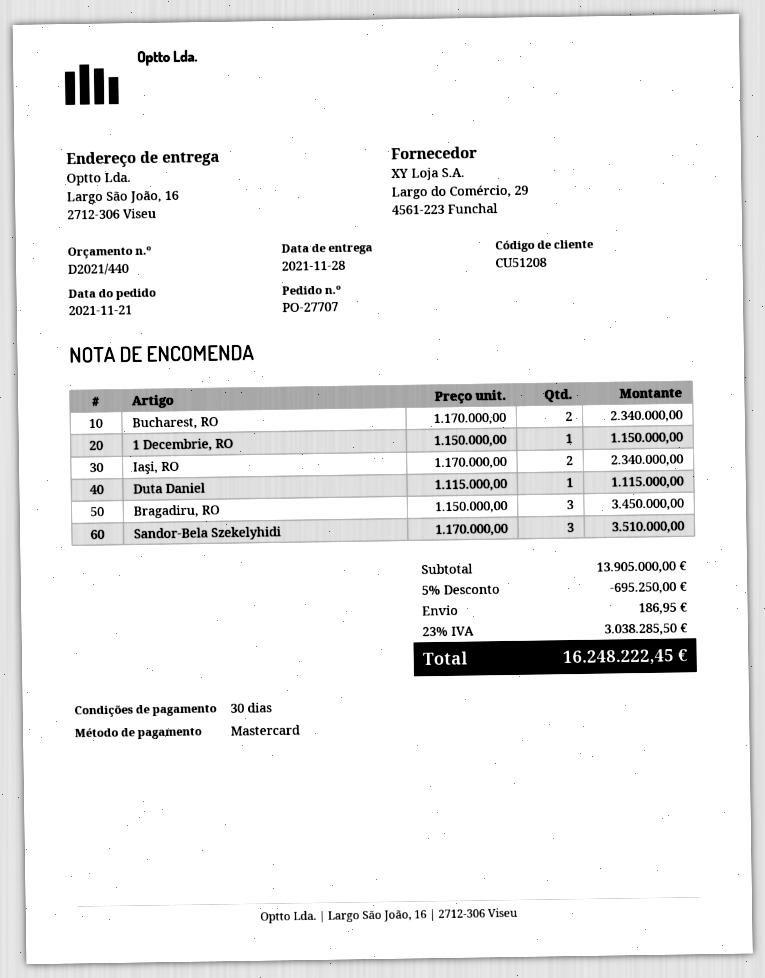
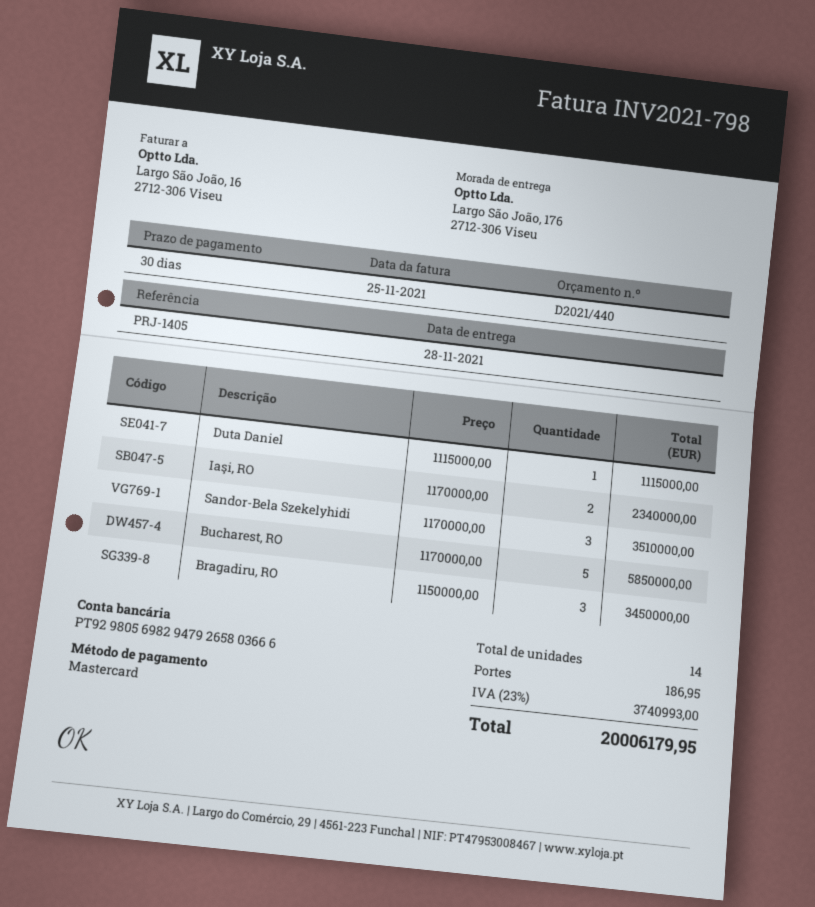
ship to: Largo São João, 16, 2712-306 Viseu -> Largo São João, 176, 2712-306 Viseu
Bucharest, RO: 2 x 1170000.00 = 2340000.00 -> 5 x 1170000.00 = 5850000.00
1 Decembrie, RO: 1 x 1150000.00 = 1150000.00 -> none
discount: 5% = 695250.00 -> none
tax: 23% = 3038285.50 -> 23% = 3740993.00
total: 16248222.45 -> 20006179.95

